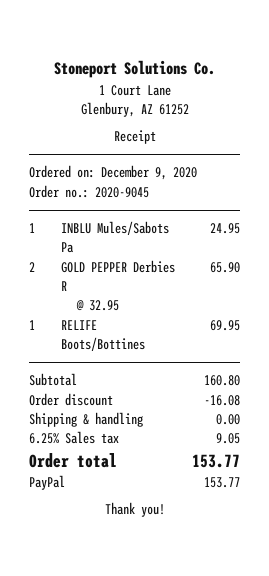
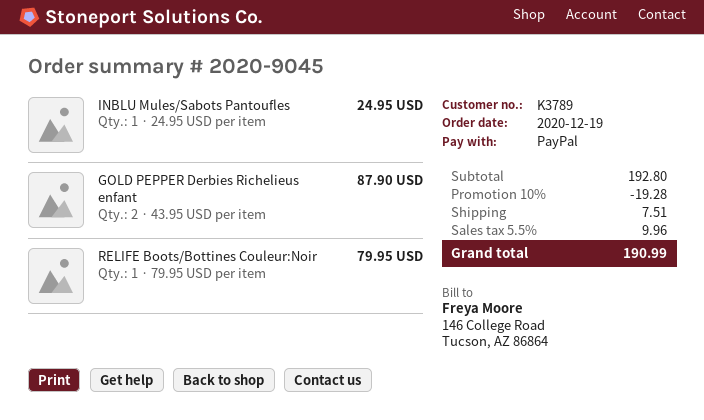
order date: 2020-12-09 -> 2020-12-19
GOLD PEPPER Derbies R: 2 x 32.95 = 65.90 -> 2 x 43.95 = 87.90
RELIFE Boots/Bottines: 1 x 69.95 = 69.95 -> 1 x 79.95 = 79.95
subtotal: 160.80 -> 192.80
discount: 16.08 -> 19.28
shipping: 0.00 -> 7.51
tax: 6.25% = 9.05 -> 5.5% = 9.96
total: 153.77 -> 190.99

